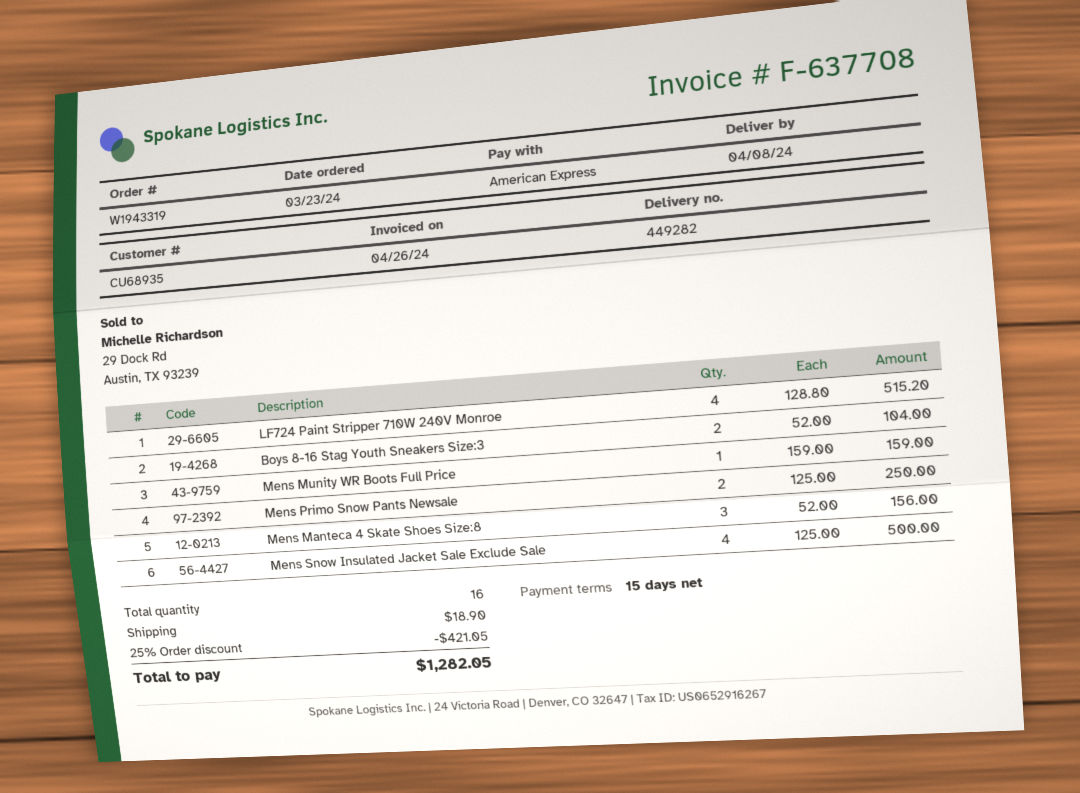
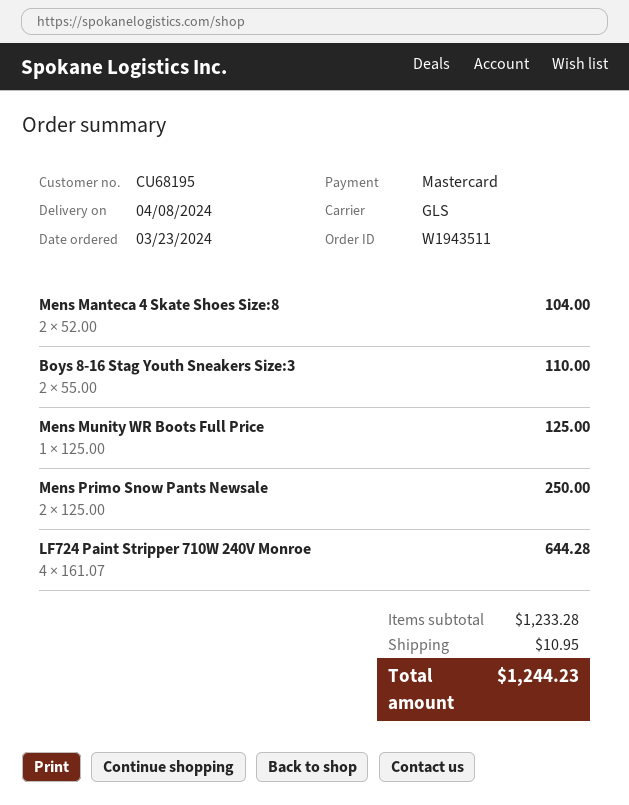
order number: W1943319 -> W1943511
customer number: CU68935 -> CU68195
payment method: American Express -> Mastercard
LF724 Paint Stripper 710W 240V Monroe: 4 x 128.80 = 515.20 -> 4 x 161.07 = 644.28
Boys 8-16 Stag Youth Sneakers Size:3: 2 x 52.00 = 104.00 -> 2 x 55.00 = 110.00
Mens Munity WR Boots Full Price: 1 x 159.00 = 159.00 -> 1 x 125.00 = 125.00
Mens Manteca 4 Skate Shoes Size:8: 3 x 52.00 = 156.00 -> 2 x 52.00 = 104.00
Mens Snow Insulated Jacket Sale Exclude Sale: 4 x 125.00 = 500.00 -> none
discount: 25% = 421.05 -> none
shipping: 18.90 -> 10.95
total: 1282.05 -> 1244.23

